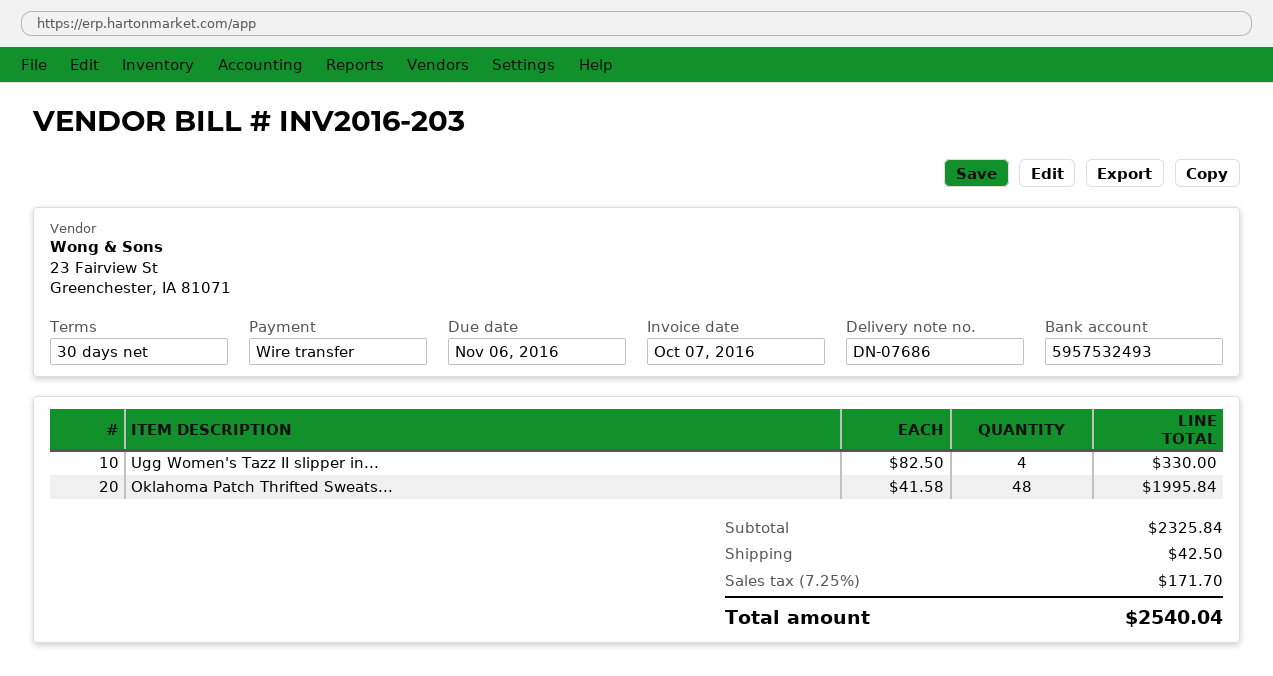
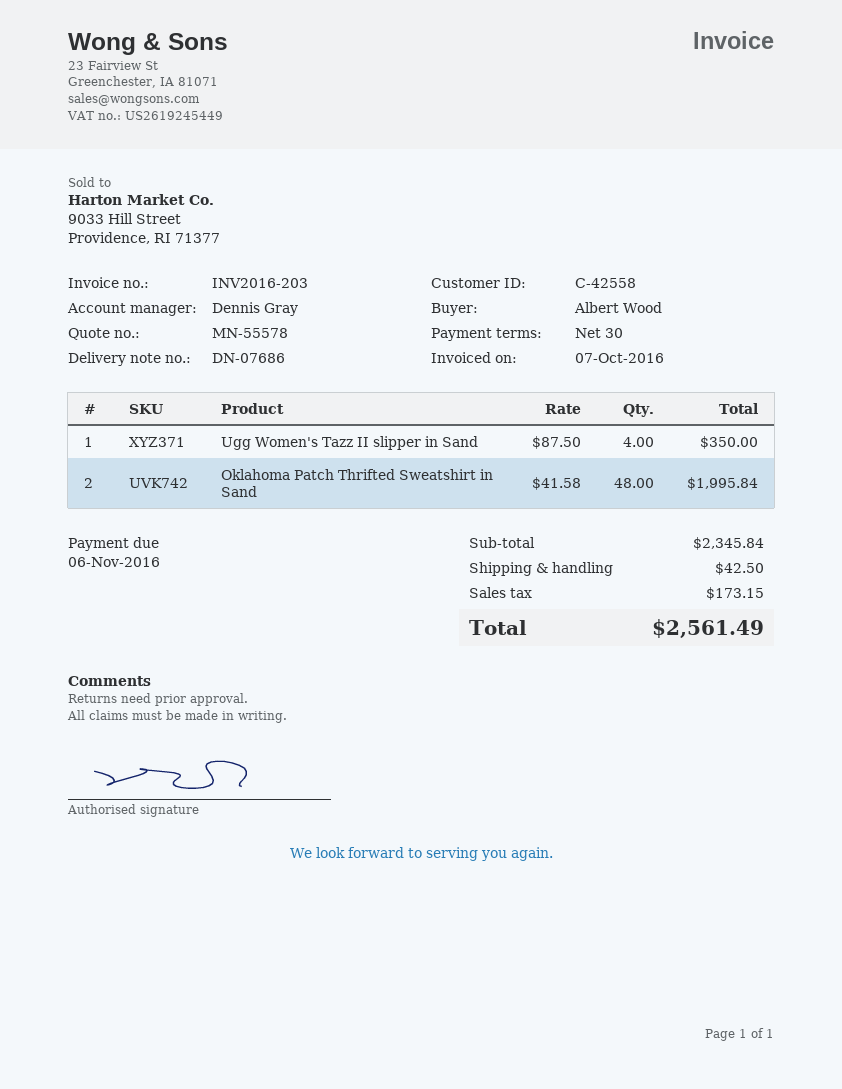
Ugg Women's Tazz II slipper in...: 4 x 82.50 = 330.00 -> 4 x 87.50 = 350.00
subtotal: 2325.84 -> 2345.84
tax: 171.70 -> 173.15
total: 2540.04 -> 2561.49

